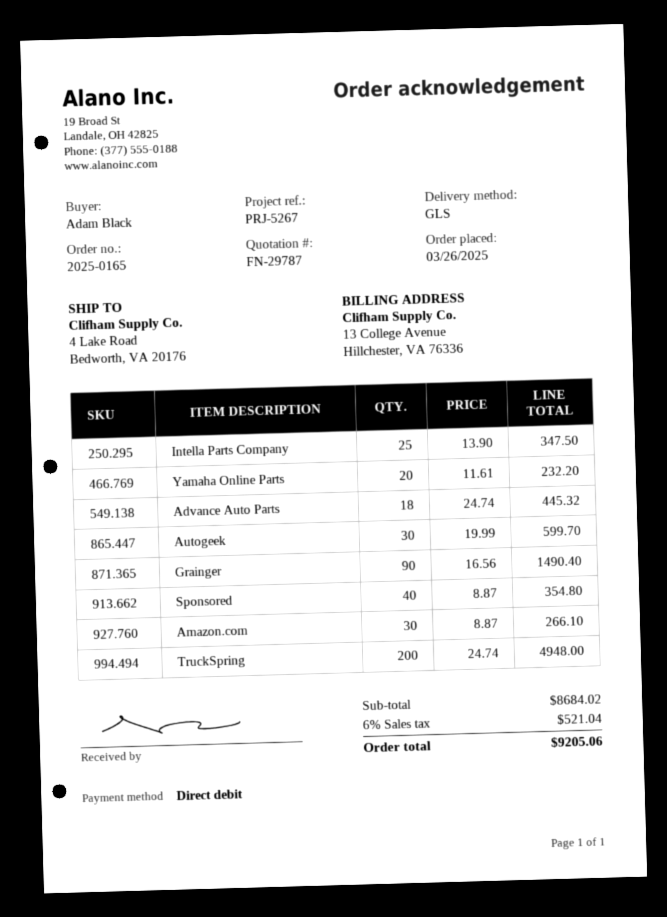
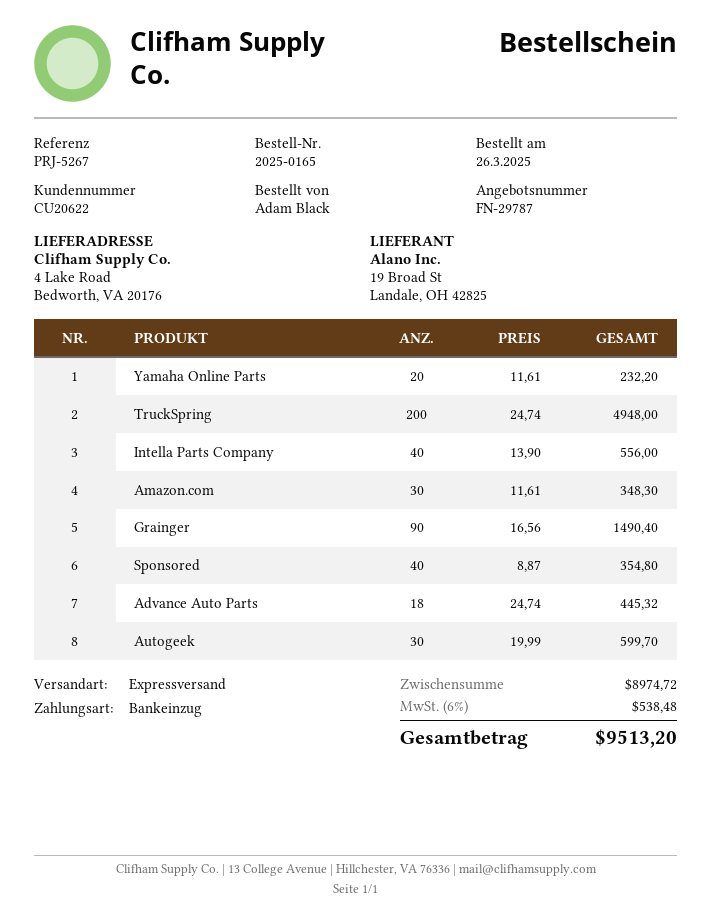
shipping method: GLS -> express
Intella Parts Company: 25 x 13.90 = 347.50 -> 40 x 13.90 = 556.00
Amazon.com: 30 x 8.87 = 266.10 -> 30 x 11.61 = 348.30
subtotal: 8684.02 -> 8974.72
tax: 6% = 521.04 -> 6% = 538.48
total: 9205.06 -> 9513.20

